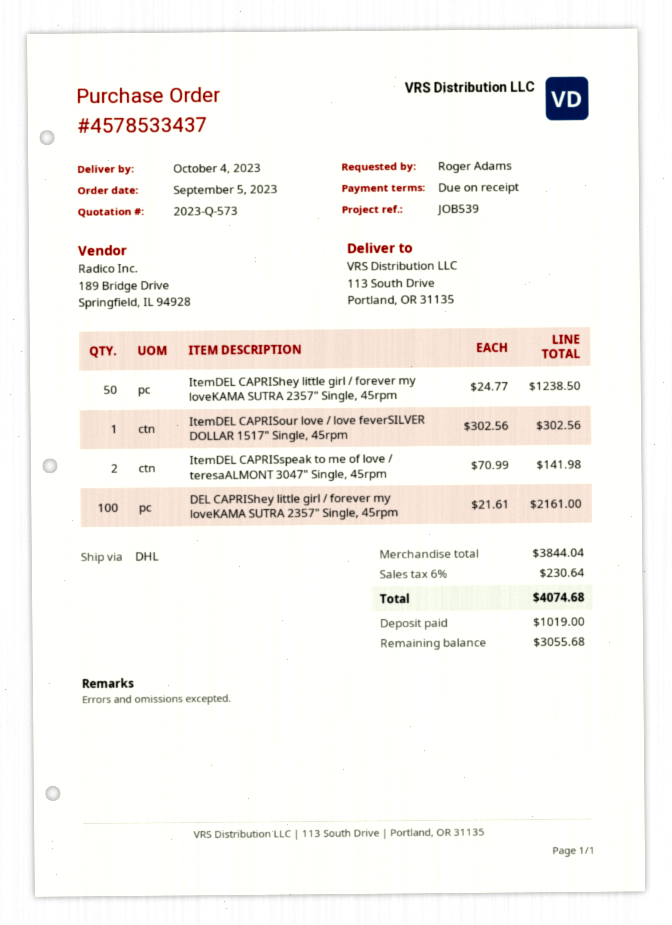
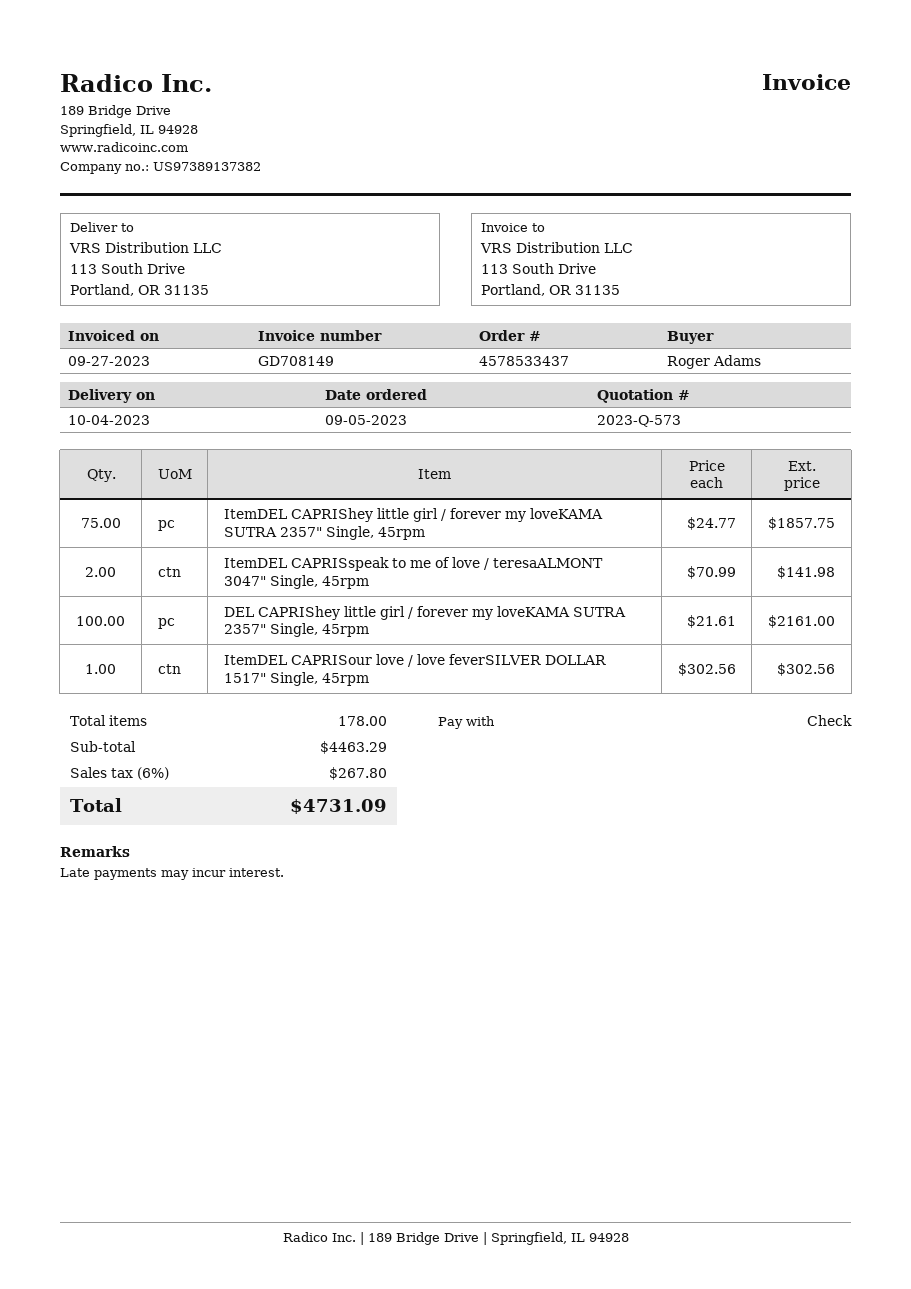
ItemDEL CAPRIShey little girl / forever my loveKAMA SUTRA 2357" Single, 45rpm: 50 x 24.77 = 1238.50 -> 75 x 24.77 = 1857.75
subtotal: 3844.04 -> 4463.29
tax: 6% = 230.64 -> 6% = 267.80
total: 4074.68 -> 4731.09

